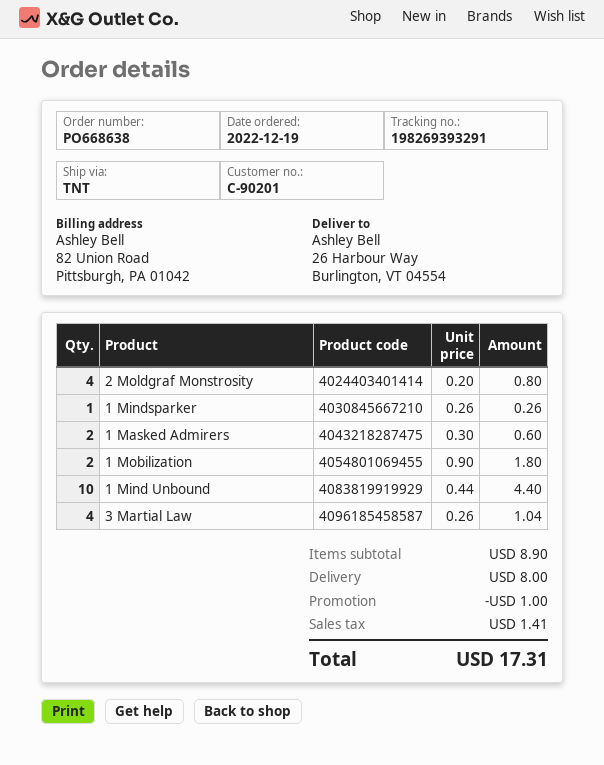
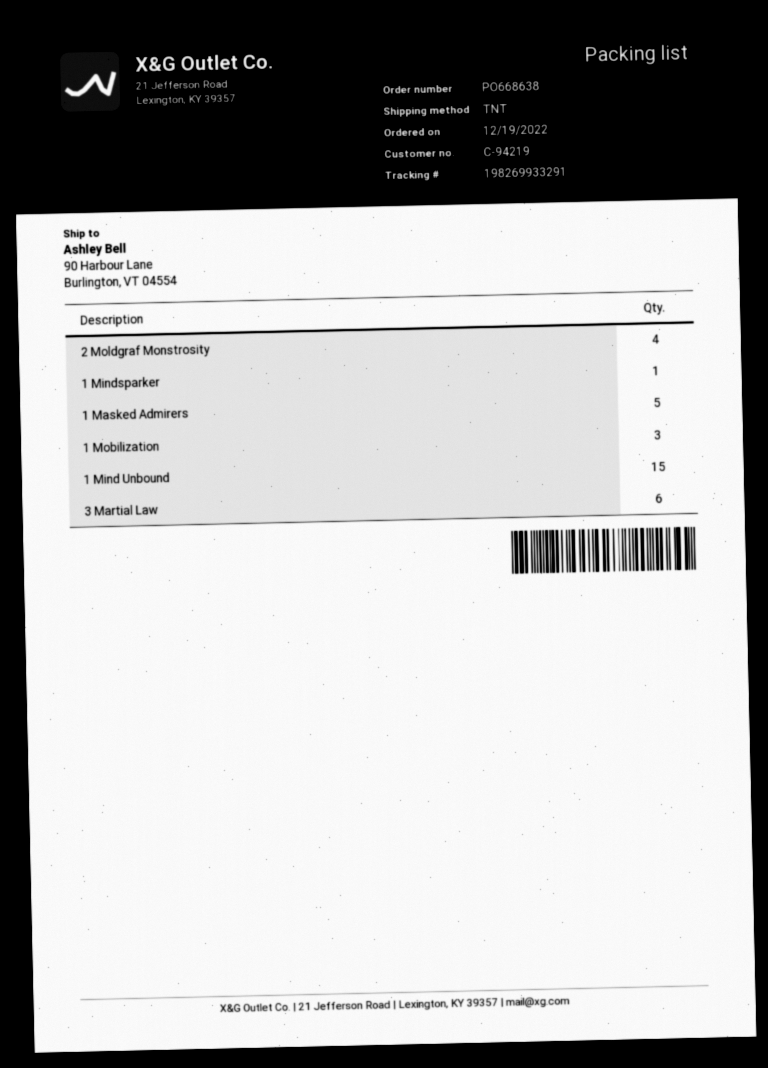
customer number: C-90201 -> C-94219
tracking number: 198269393291 -> 198269933291
ship to: 26 Harbour Way, Burlington, VT 04554 -> 90 Harbour Lane, Burlington, VT 04554
1 Masked Admirers: 2 -> 5
1 Mobilization: 2 -> 3
1 Mind Unbound: 10 -> 15
3 Martial Law: 4 -> 6

